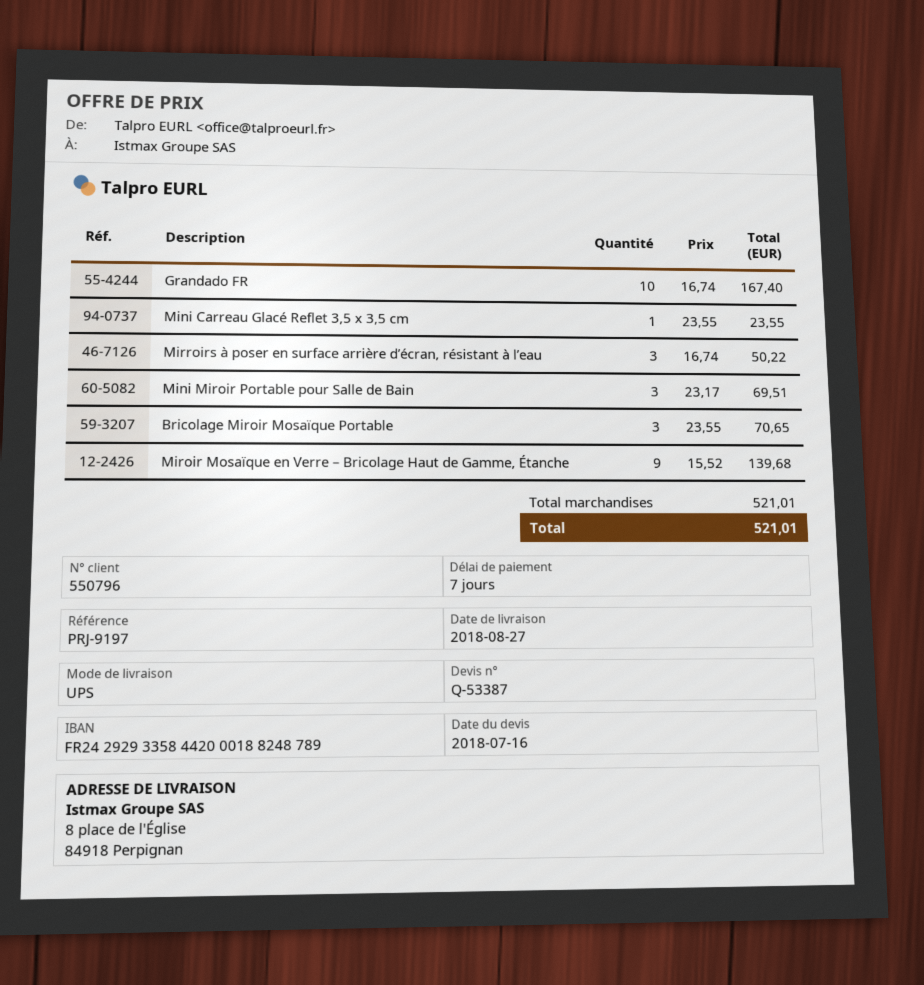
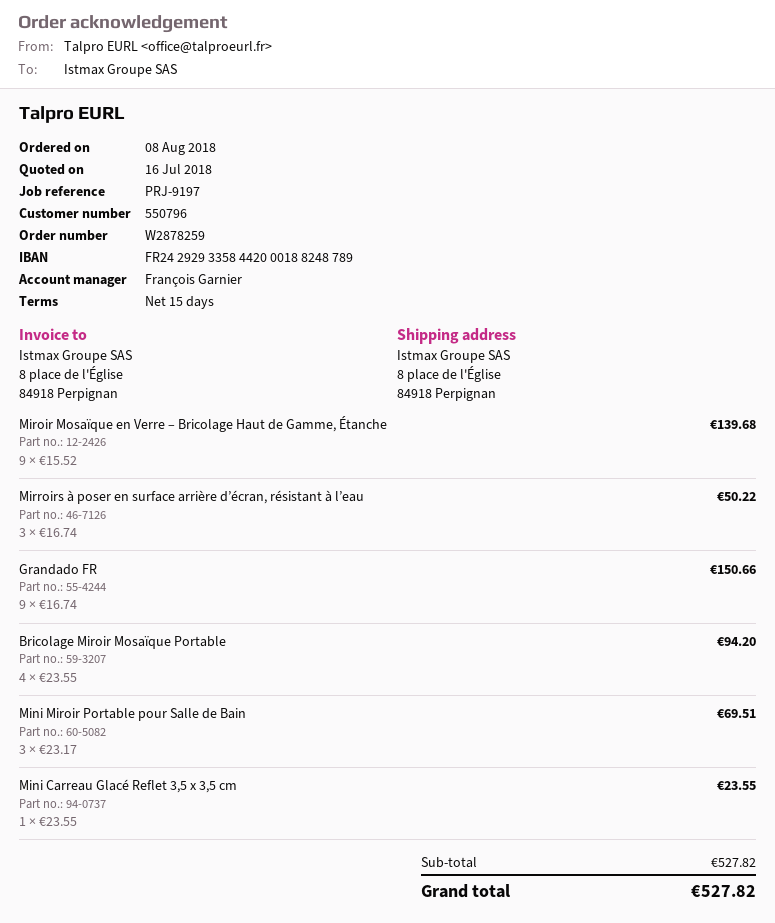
payment terms: 7 days -> 15 days
Grandado FR: 10 x 16.74 = 167.40 -> 9 x 16.74 = 150.66
Bricolage Miroir Mosaïque Portable: 3 x 23.55 = 70.65 -> 4 x 23.55 = 94.20
subtotal: 521.01 -> 527.82
total: 521.01 -> 527.82

